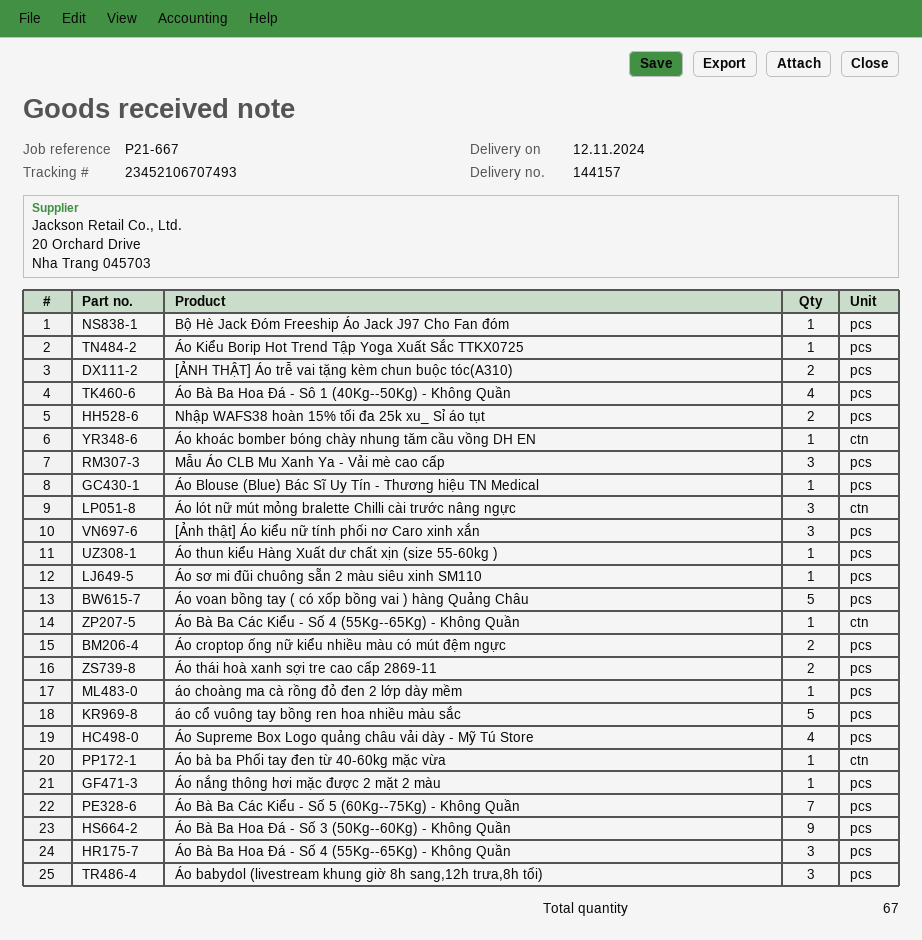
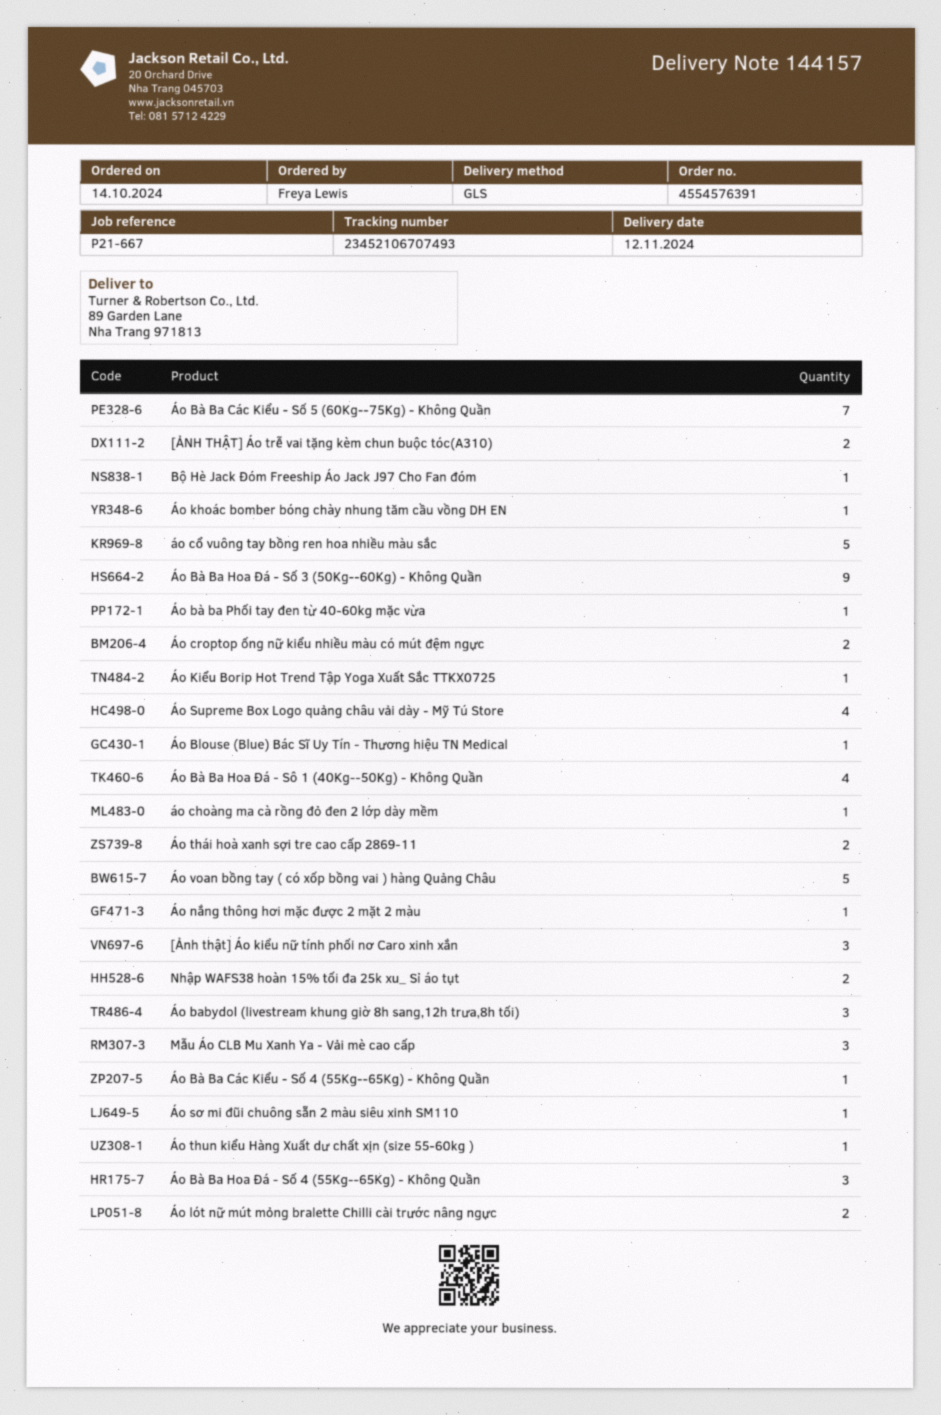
Áo lót nữ mút mỏng bralette Chilli cài trước nâng ngực: 3 -> 2

